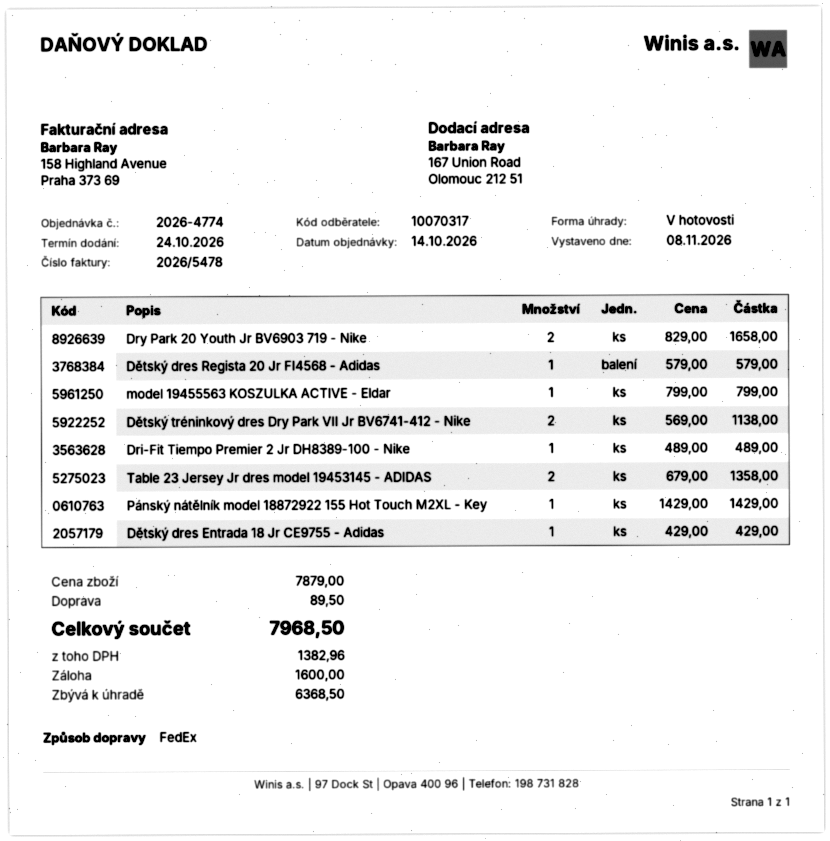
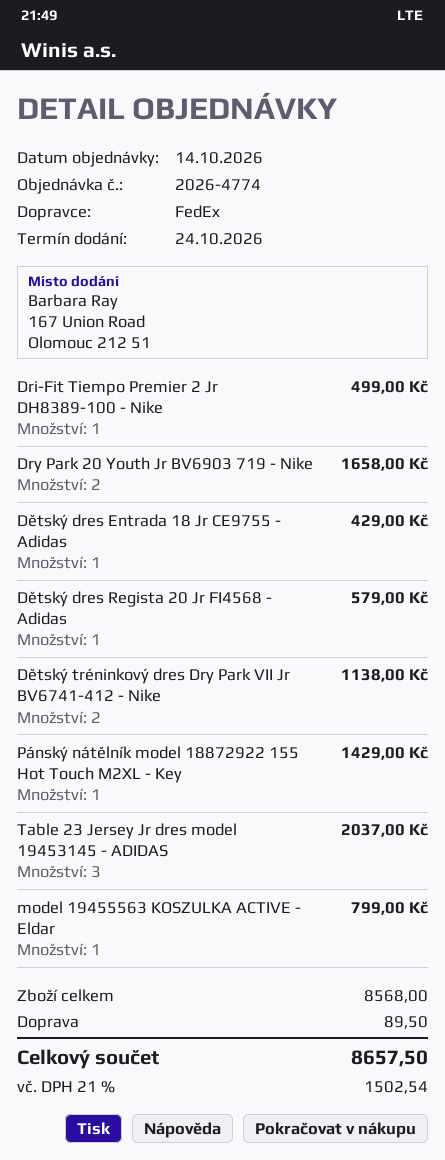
Dri-Fit Tiempo Premier 2 Jr DH8389-100 - Nike: 1 for 489.00 -> 1 for 499.00
Table 23 Jersey Jr dres model 19453145 - ADIDAS: 2 for 1358.00 -> 3 for 2037.00
subtotal: 7879.00 -> 8568.00
tax: 1382.96 -> 1502.54
total: 7968.50 -> 8657.50

